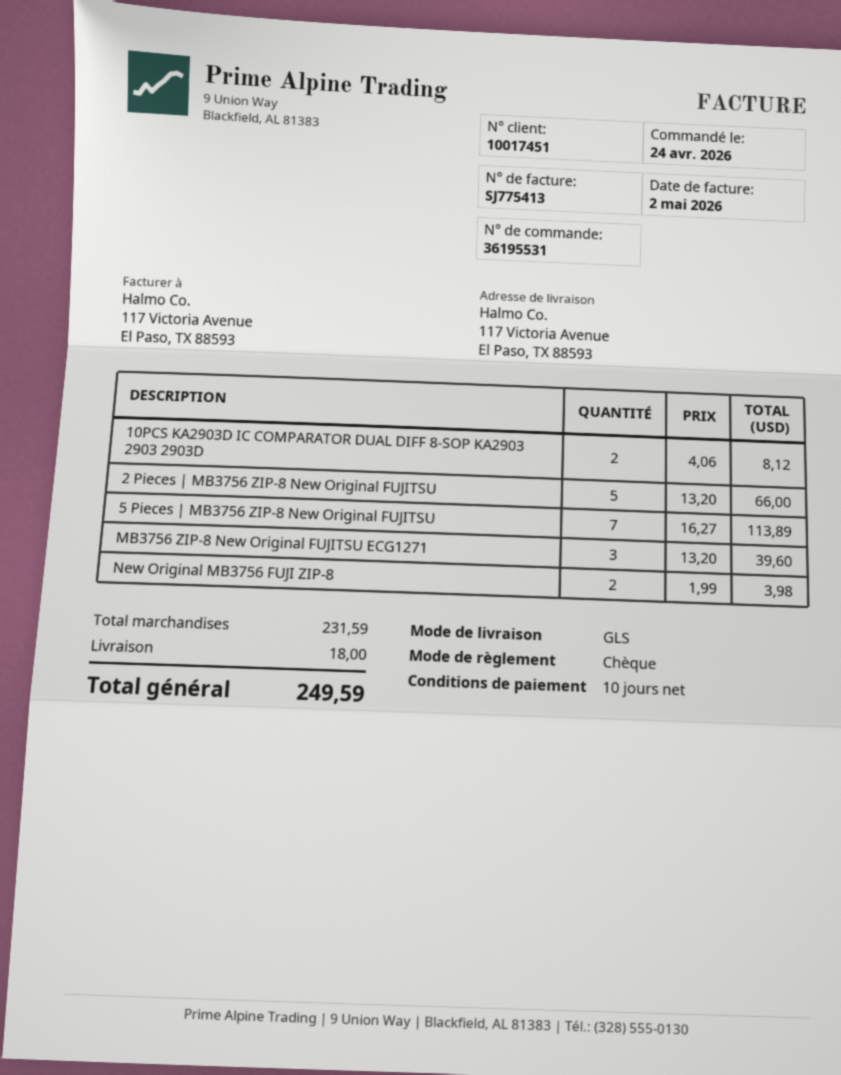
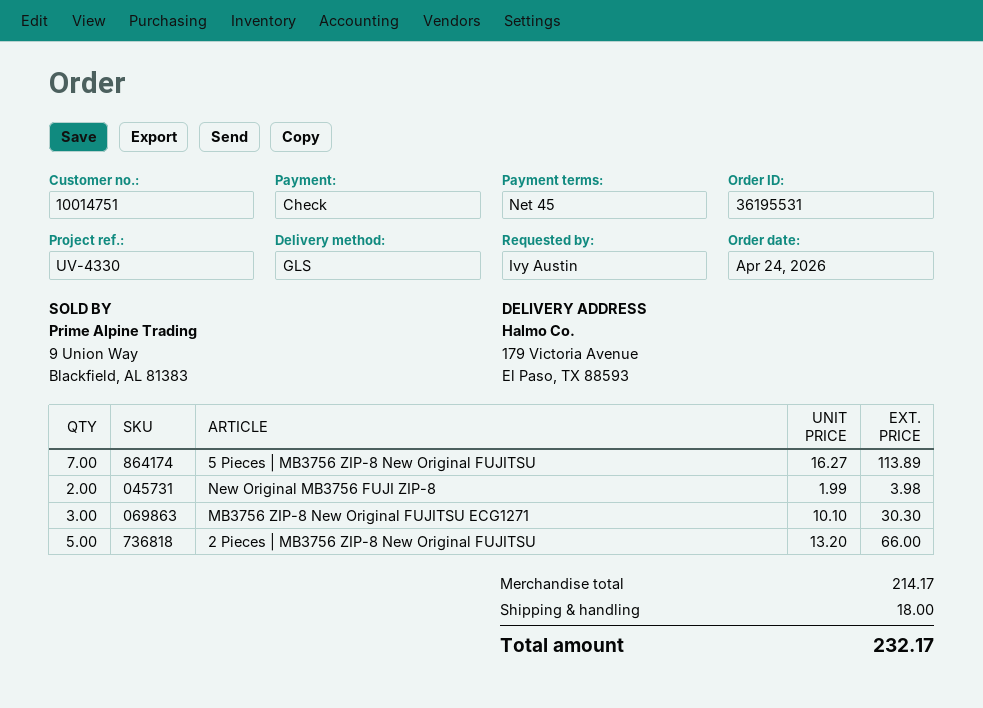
payment terms: 10 days -> 45 days
customer number: 10017451 -> 10014751
ship to: 117 Victoria Avenue, El Paso, TX 88593 -> 179 Victoria Avenue, El Paso, TX 88593
10PCS KA2903D IC COMPARATOR DUAL DIFF 8-SOP KA2903 2903 2903D: 2 x 4.06 = 8.12 -> none
MB3756 ZIP-8 New Original FUJITSU ECG1271: 3 x 13.20 = 39.60 -> 3 x 10.10 = 30.30
subtotal: 231.59 -> 214.17
total: 249.59 -> 232.17

